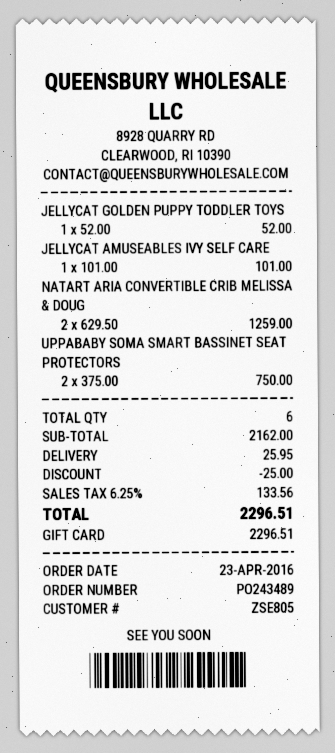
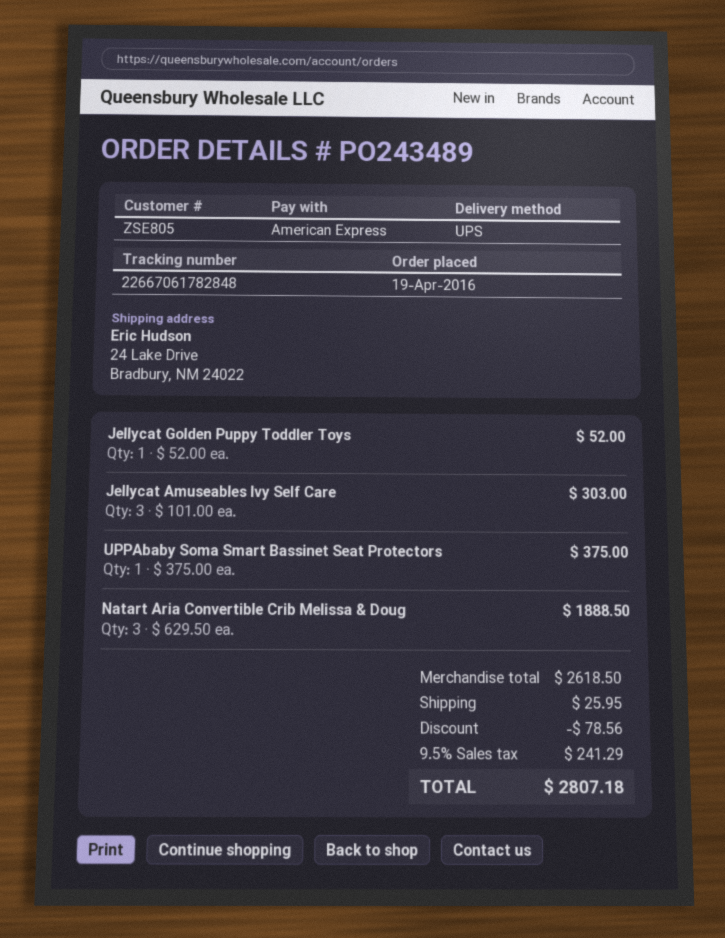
order date: 2016-04-23 -> 2016-04-19
payment method: gift card -> American Express
JELLYCAT AMUSEABLES IVY SELF CARE: 1 x 101.00 = 101.00 -> 3 x 101.00 = 303.00
NATART ARIA CONVERTIBLE CRIB MELISSA & DOUG: 2 x 629.50 = 1259.00 -> 3 x 629.50 = 1888.50
UPPABABY SOMA SMART BASSINET SEAT PROTECTORS: 2 x 375.00 = 750.00 -> 1 x 375.00 = 375.00
subtotal: 2162.00 -> 2618.50
discount: 25.00 -> 78.56
tax: 6.25% = 133.56 -> 9.5% = 241.29
total: 2296.51 -> 2807.18

